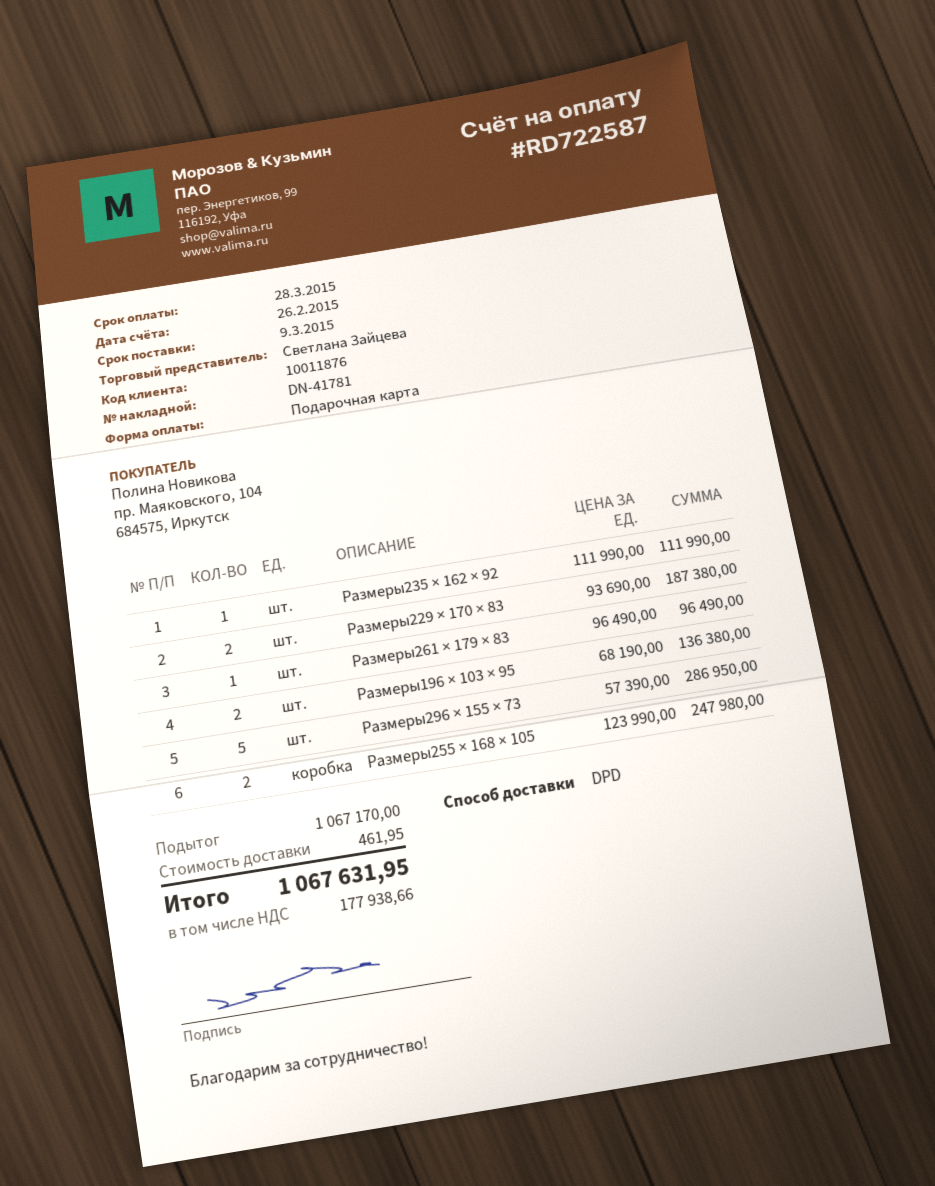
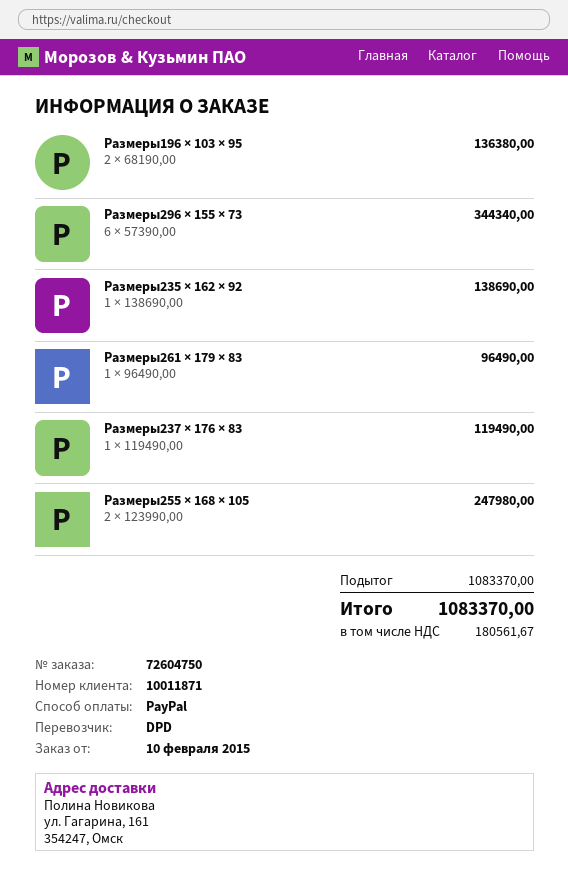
customer number: 10011876 -> 10011871
payment method: gift card -> PayPal
Размеры235 × 162 × 92: 1 x 111990.00 = 111990.00 -> 1 x 138690.00 = 138690.00
Размеры229 × 170 × 83: 2 x 93690.00 = 187380.00 -> none
Размеры296 × 155 × 73: 5 x 57390.00 = 286950.00 -> 6 x 57390.00 = 344340.00
Размеры237 × 176 × 83: none -> 1 x 119490.00 = 119490.00
subtotal: 1067170.00 -> 1083370.00
shipping: 461.95 -> none
tax: 177938.66 -> 180561.67
total: 1067631.95 -> 1083370.00

